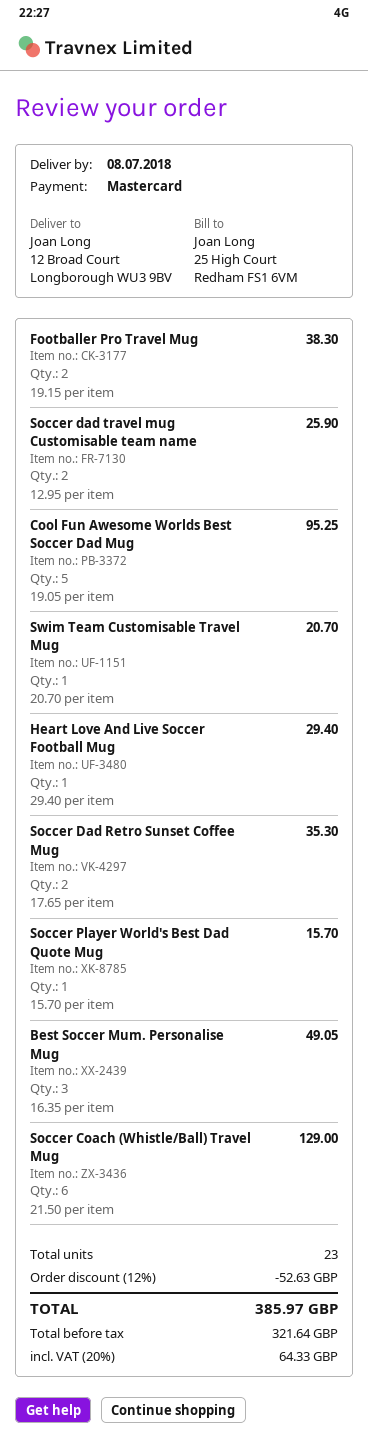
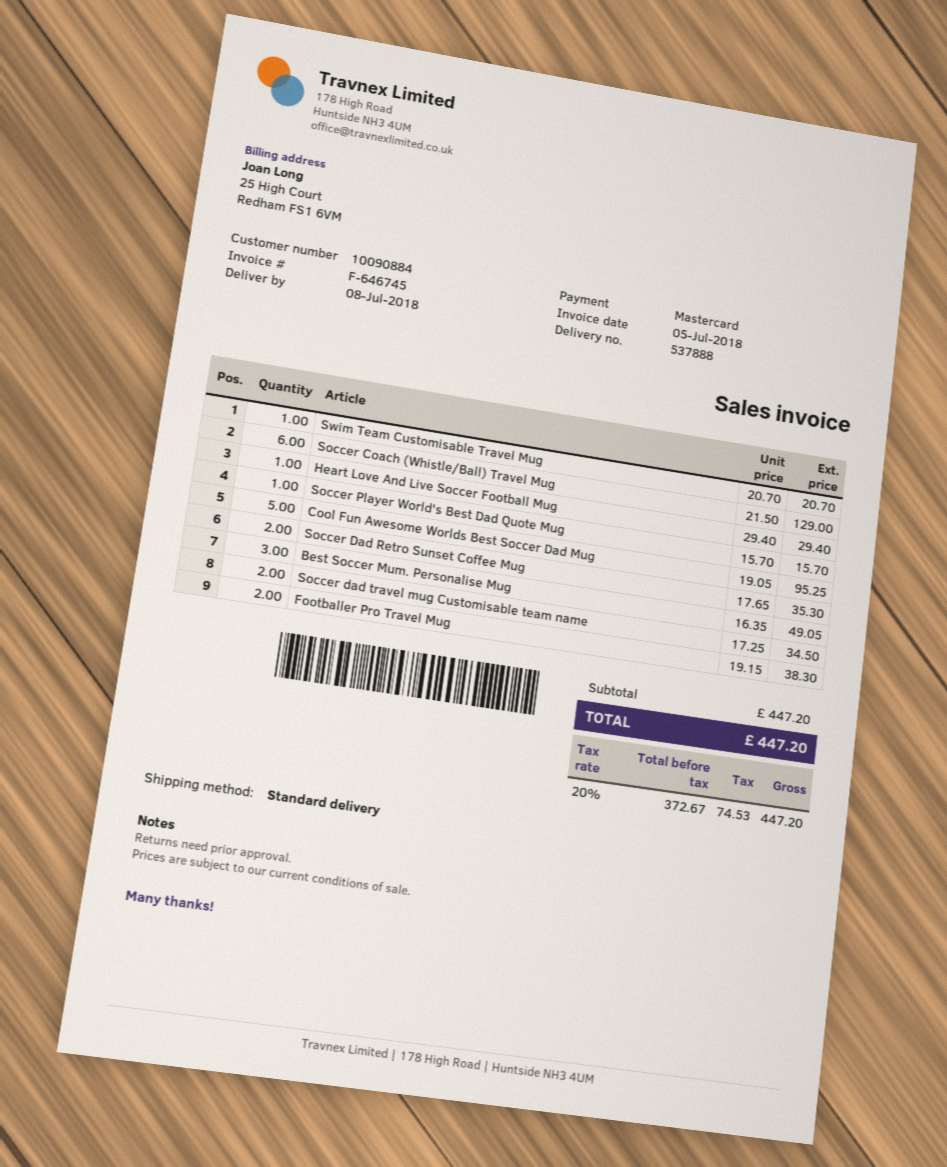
Soccer dad travel mug Customisable team name: 2 x 12.95 = 25.90 -> 2 x 17.25 = 34.50
discount: 12% = 52.63 -> none
net: 321.64 -> 372.67
tax: 20% = 64.33 -> 20% = 74.53
total: 385.97 -> 447.20

